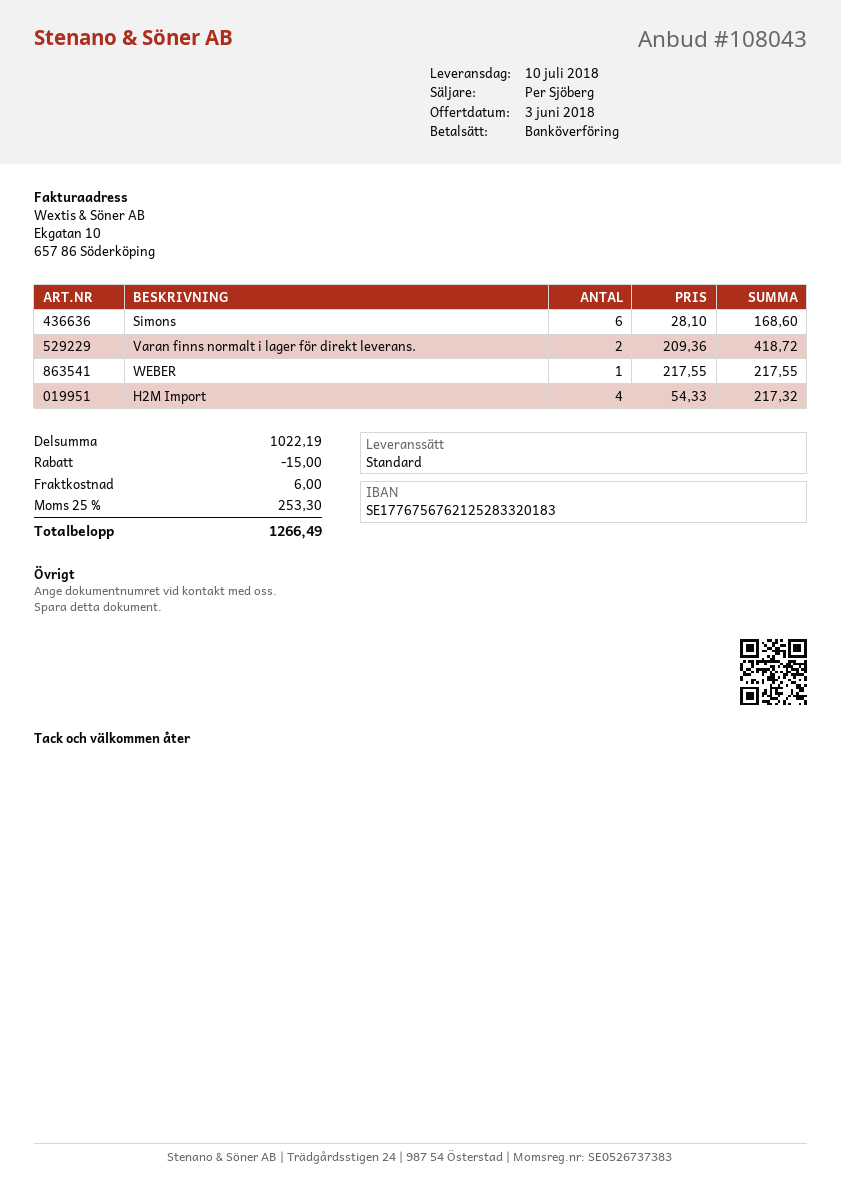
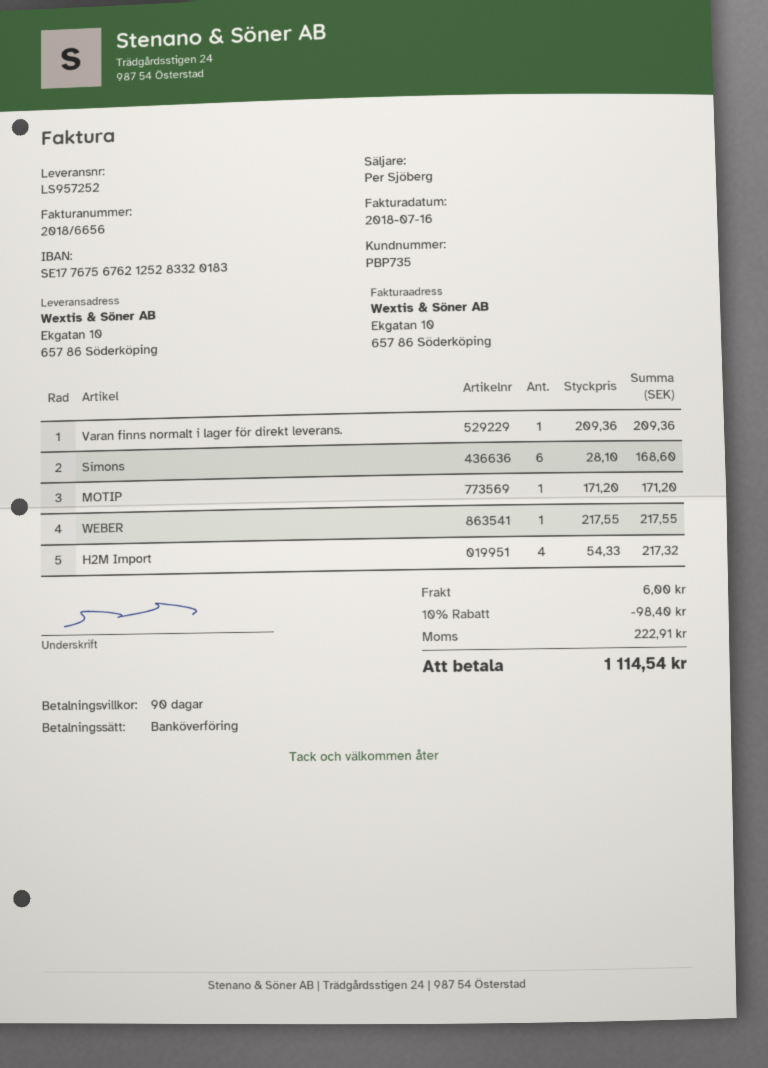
Varan finns normalt i lager för direkt leverans.: 2 x 209.36 = 418.72 -> 1 x 209.36 = 209.36
MOTIP: none -> 1 x 171.20 = 171.20
discount: 15.00 -> 98.40
tax: 253.30 -> 222.91
total: 1266.49 -> 1114.54

